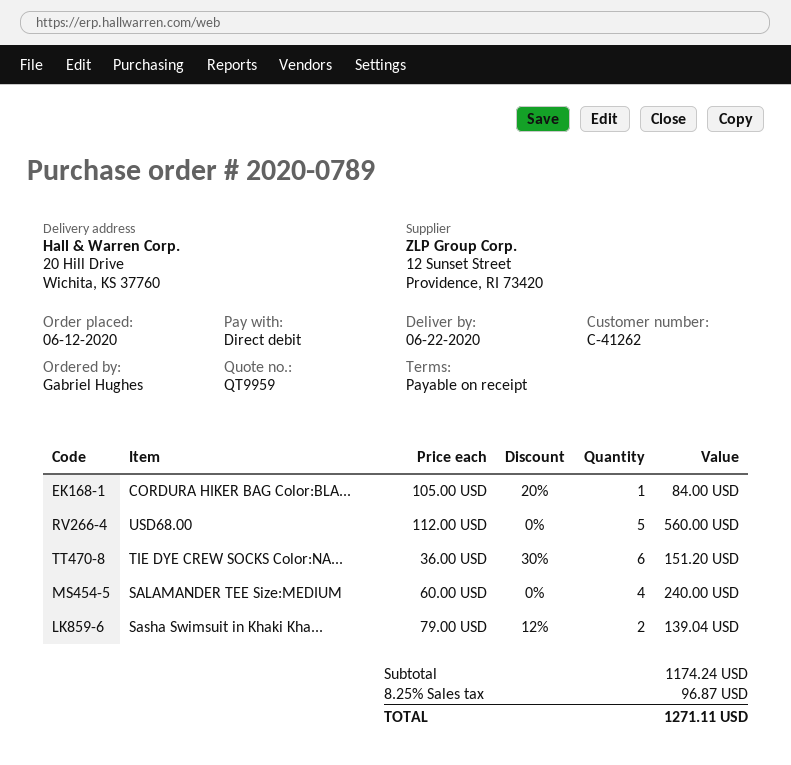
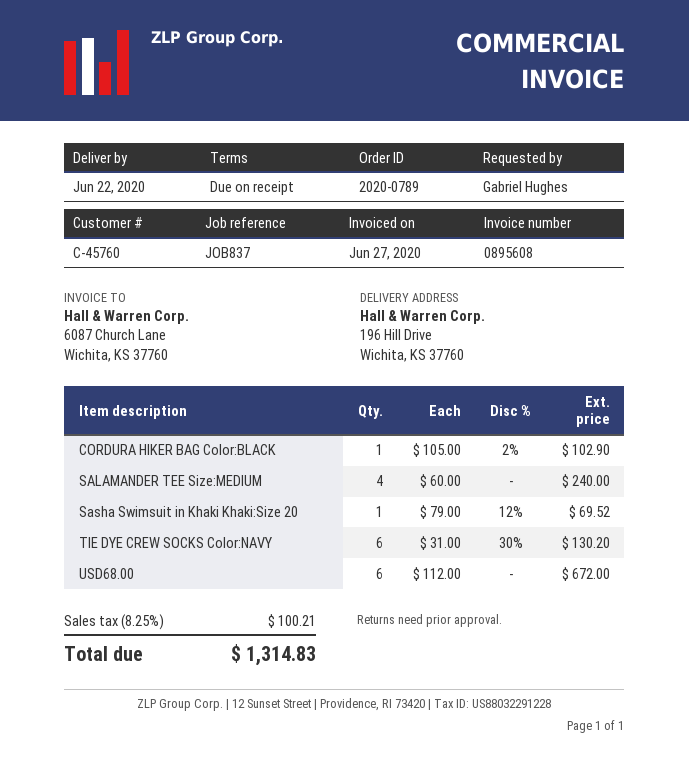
customer number: C-41262 -> C-45760
ship to: 20 Hill Drive, Wichita, KS 37760 -> 196 Hill Drive, Wichita, KS 37760
CORDURA HIKER BAG Color:BLA...: 1 x 105.00 - 20% = 84.00 -> 1 x 105.00 - 2% = 102.90
USD68.00: 5 x 112.00 = 560.00 -> 6 x 112.00 = 672.00
TIE DYE CREW SOCKS Color:NA...: 6 x 36.00 - 30% = 151.20 -> 6 x 31.00 - 30% = 130.20
Sasha Swimsuit in Khaki Kha...: 2 x 79.00 - 12% = 139.04 -> 1 x 79.00 - 12% = 69.52
tax: 8.25% = 96.87 -> 8.25% = 100.21
total: 1271.11 -> 1314.83

